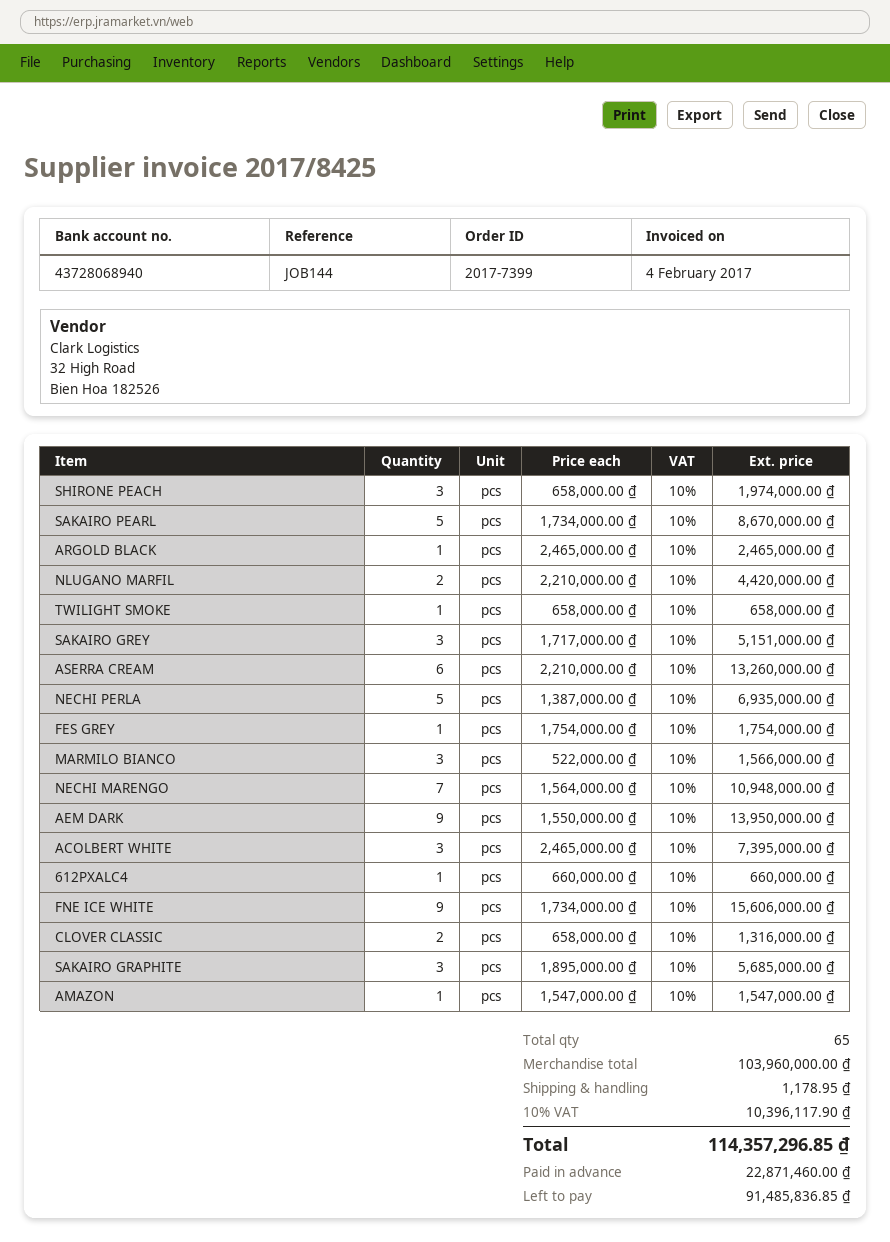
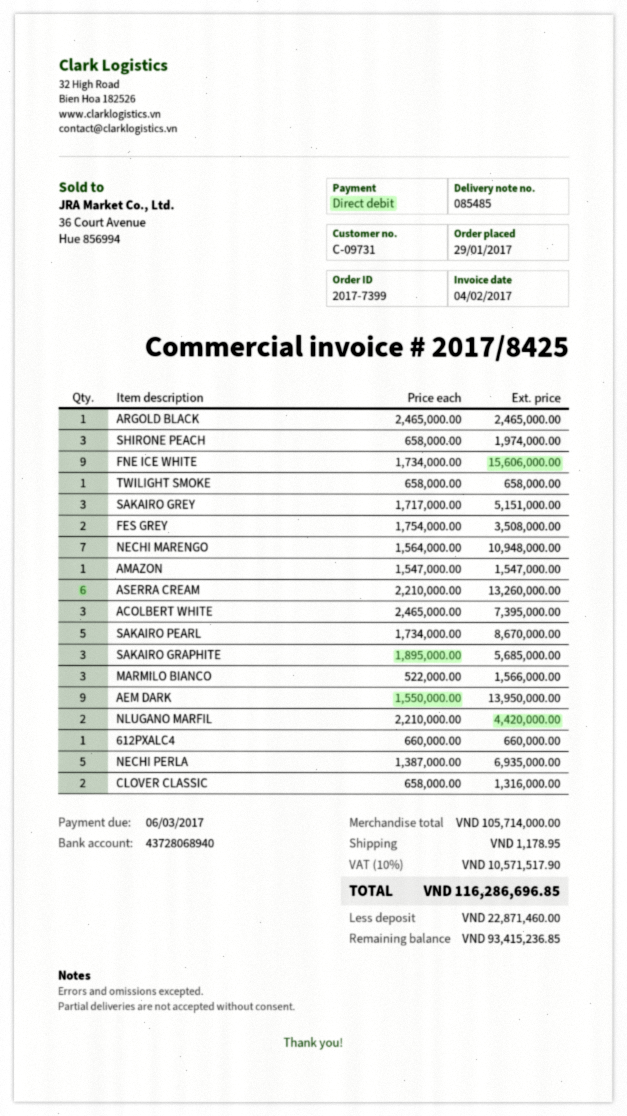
FES GREY: 1 x 1754000.00 = 1754000.00 -> 2 x 1754000.00 = 3508000.00
subtotal: 103960000.00 -> 105714000.00
tax: 10% = 10396117.90 -> 10% = 10571517.90
total: 114357296.85 -> 116286696.85
balance: 91485836.85 -> 93415236.85

